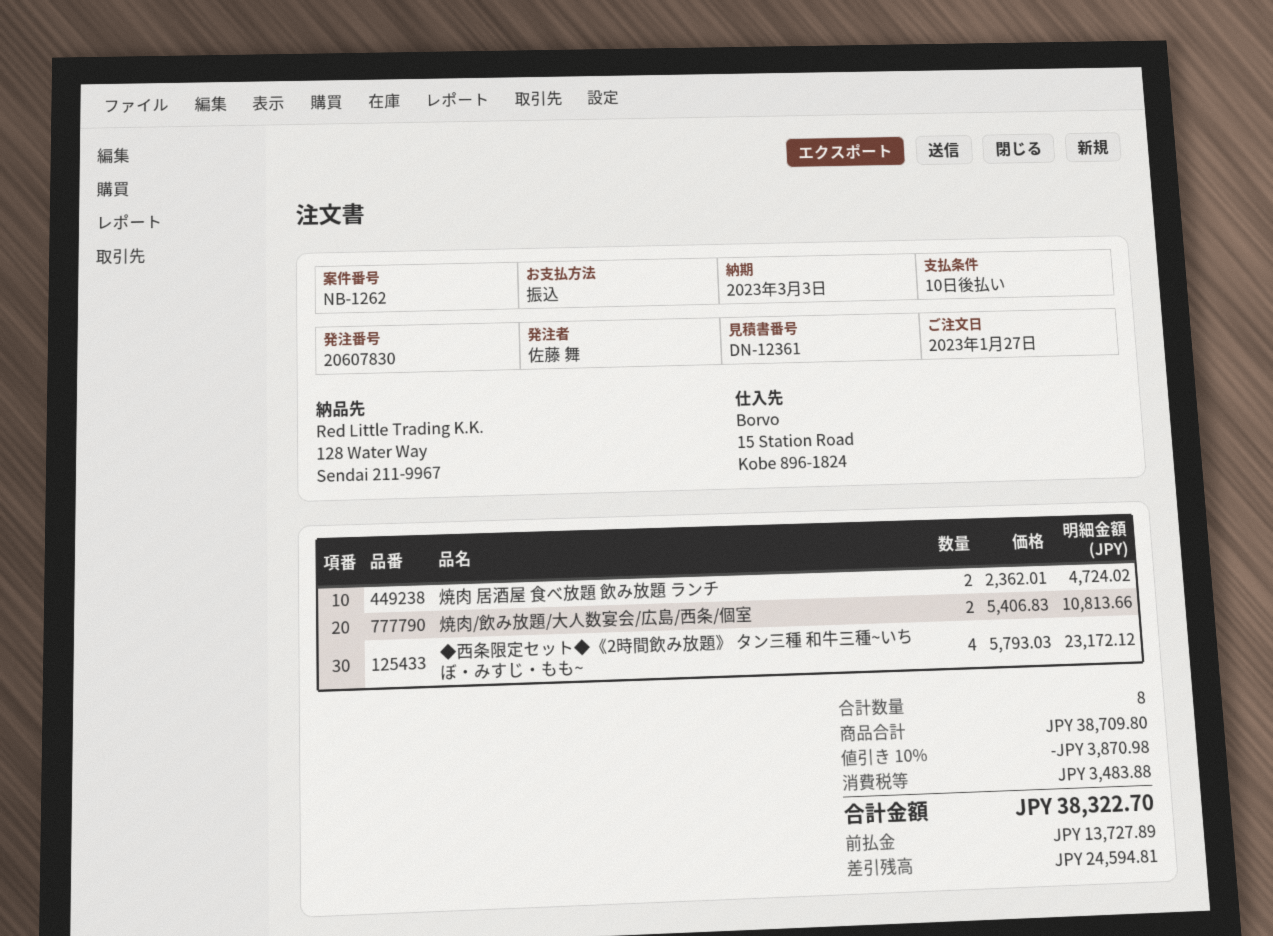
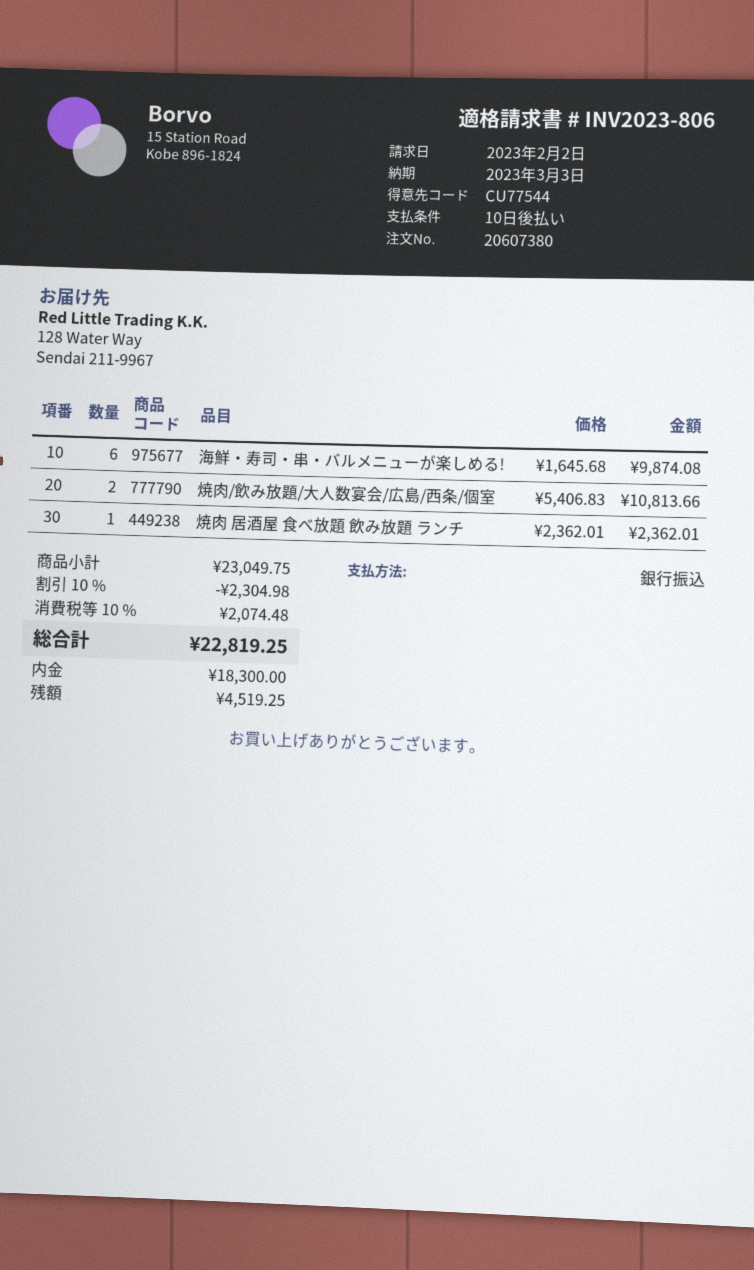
order number: 20607830 -> 20607380
焼肉 居酒屋 食べ放題 飲み放題 ランチ: 2 x 2362.01 = 4724.02 -> 1 x 2362.01 = 2362.01
◆西条限定セット◆《2時間飲み放題》 タン三種 和牛三種~いちぼ・みすじ・もも~: 4 x 5793.03 = 23172.12 -> none
海鮮・寿司・串・バルメニューが楽しめる!: none -> 6 x 1645.68 = 9874.08
subtotal: 38709.80 -> 23049.75
discount: 10% = 3870.98 -> 10% = 2304.98
tax: 3483.88 -> 2074.48
total: 38322.70 -> 22819.25
deposit: 13727.89 -> 18300.00
balance: 24594.81 -> 4519.25

